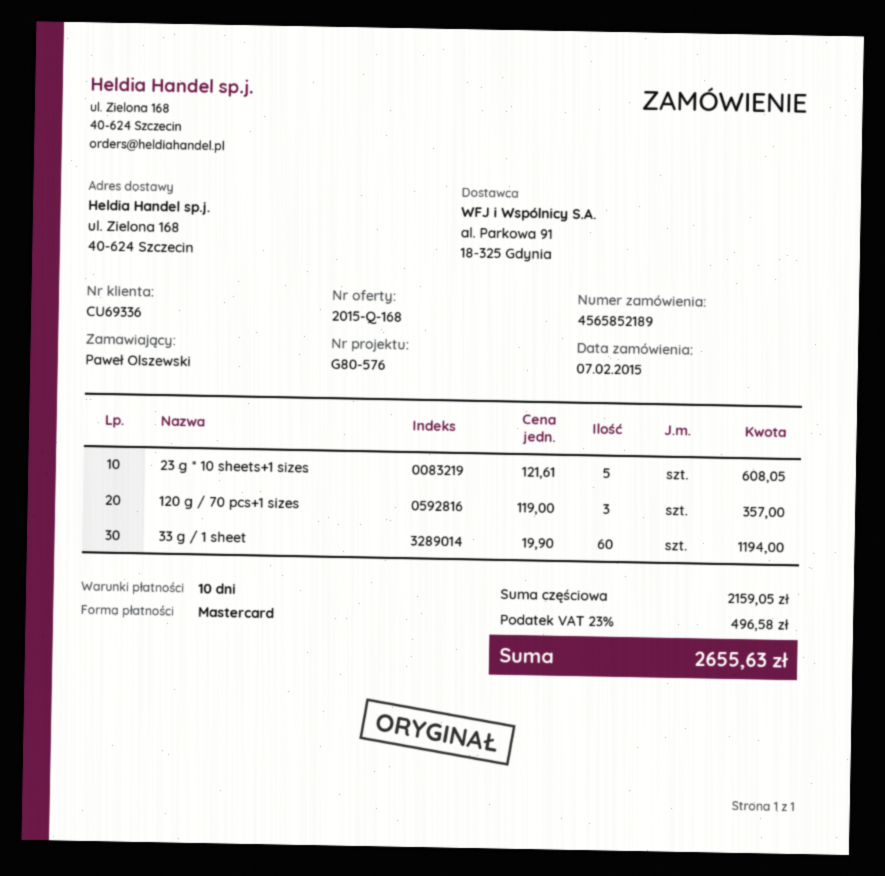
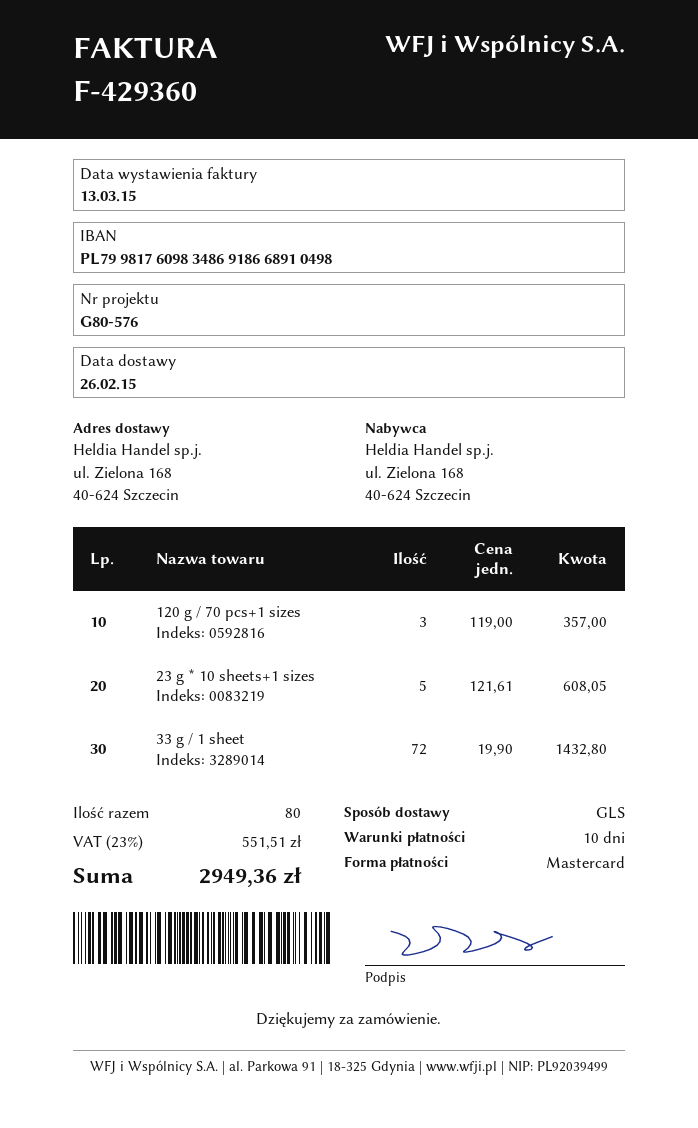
33 g / 1 sheet: 60 x 19.90 = 1194.00 -> 72 x 19.90 = 1432.80
tax: 23% = 496.58 -> 23% = 551.51
total: 2655.63 -> 2949.36

